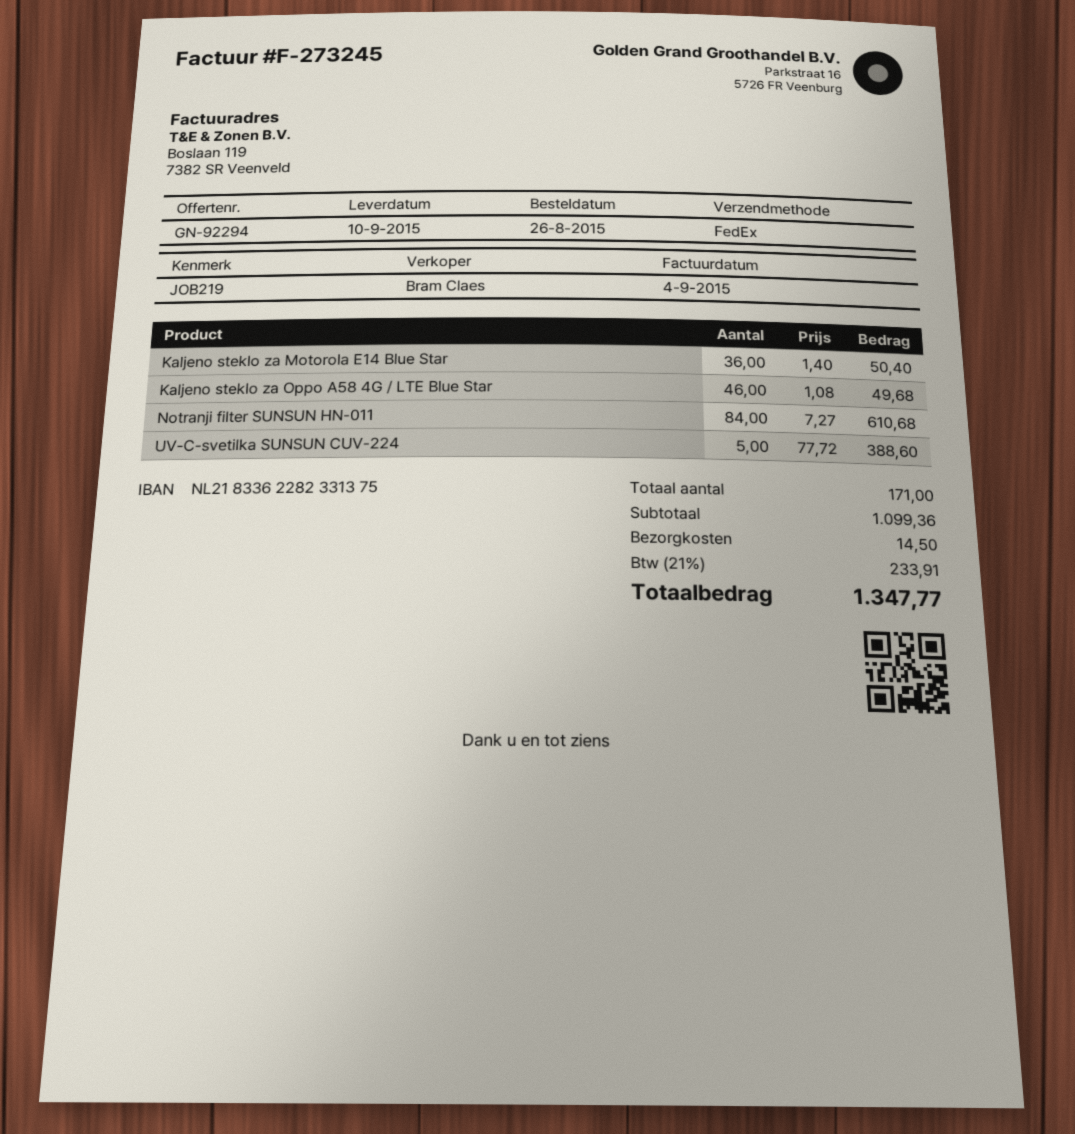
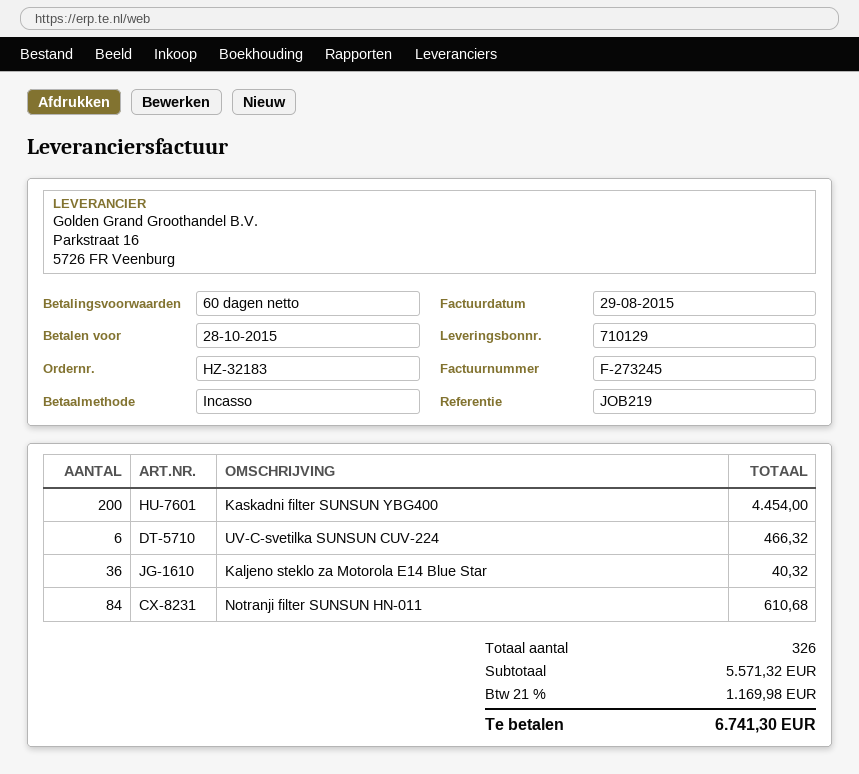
invoice date: 2015-09-04 -> 2015-08-29
Kaljeno steklo za Motorola E14 Blue Star: 36 for 50.40 -> 36 for 40.32
Kaljeno steklo za Oppo A58 4G / LTE Blue Star: 46 for 49.68 -> none
UV-C-svetilka SUNSUN CUV-224: 5 for 388.60 -> 6 for 466.32
Kaskadni filter SUNSUN YBG400: none -> 200 for 4454.00
total quantity: 171 -> 326
subtotal: 1099.36 -> 5571.32
shipping: 14.50 -> none
tax: 21% = 233.91 -> 21% = 1169.98
total: 1347.77 -> 6741.30

